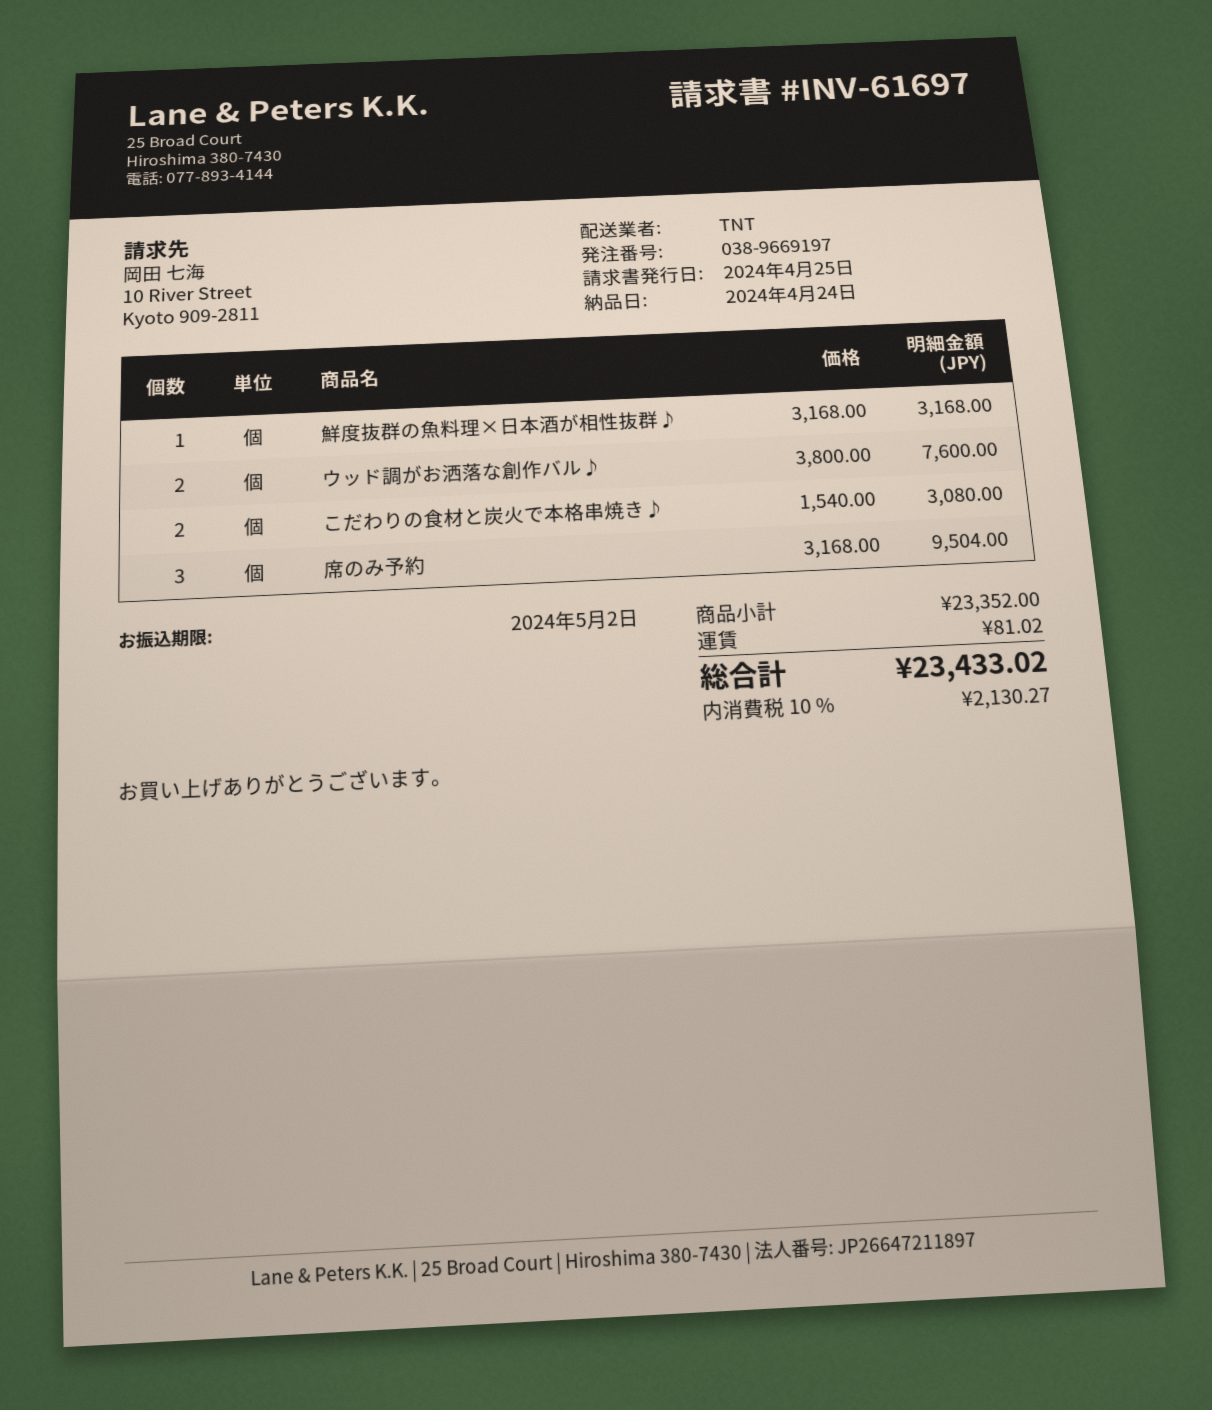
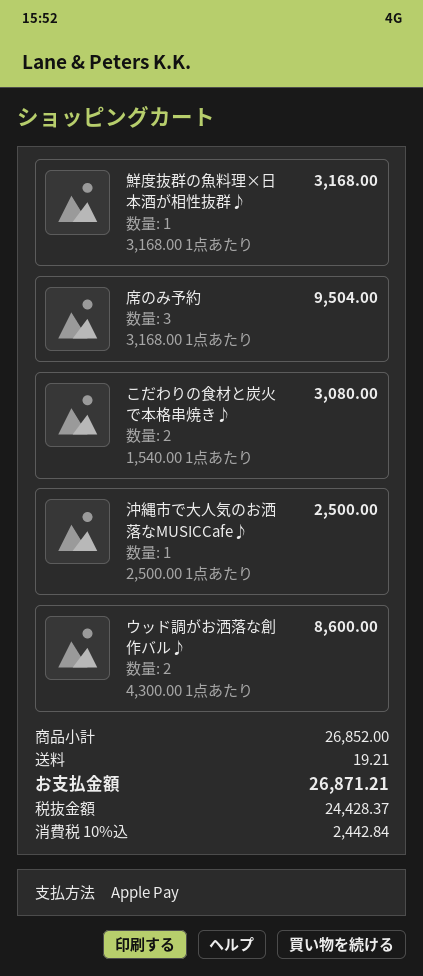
ウッド調がお洒落な創作バル♪: 2 x 3800.00 = 7600.00 -> 2 x 4300.00 = 8600.00
沖縄市で大人気のお洒落なMUSICCafe♪: none -> 1 x 2500.00 = 2500.00
subtotal: 23352.00 -> 26852.00
shipping: 81.02 -> 19.21
tax: 10% = 2130.27 -> 10% = 2442.84
total: 23433.02 -> 26871.21

